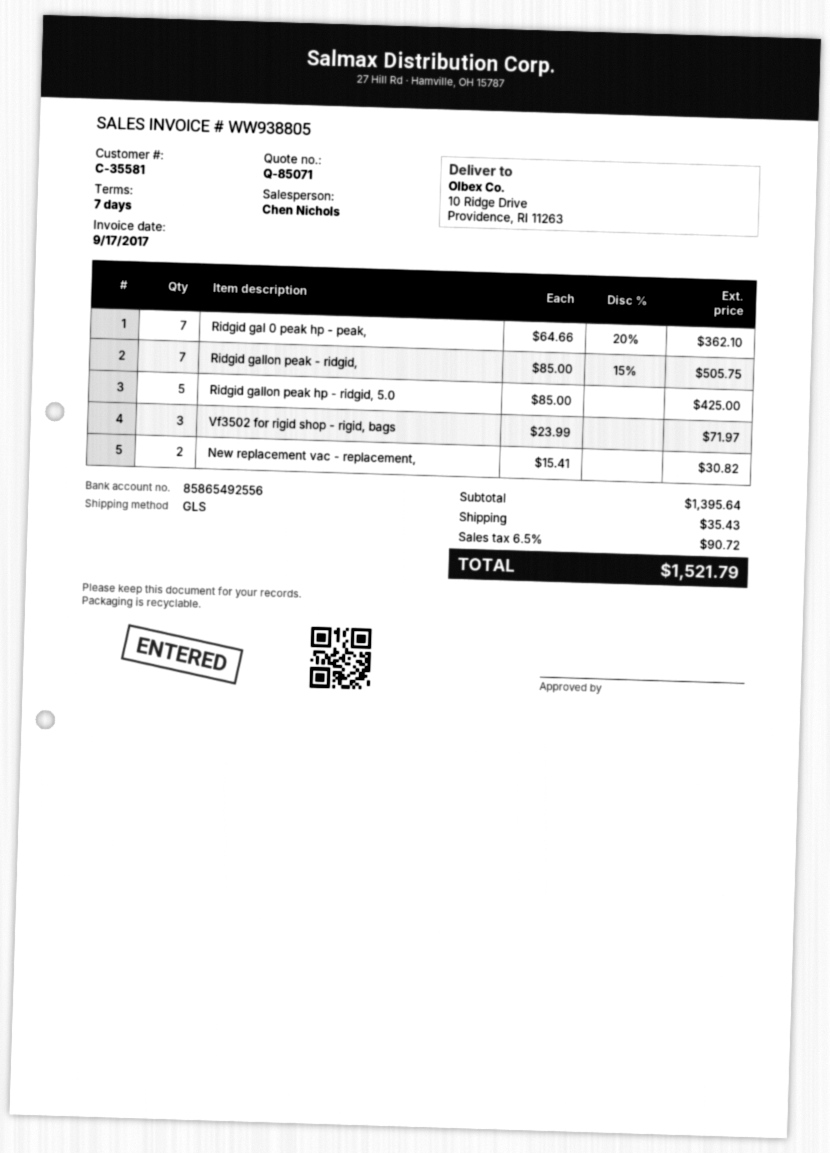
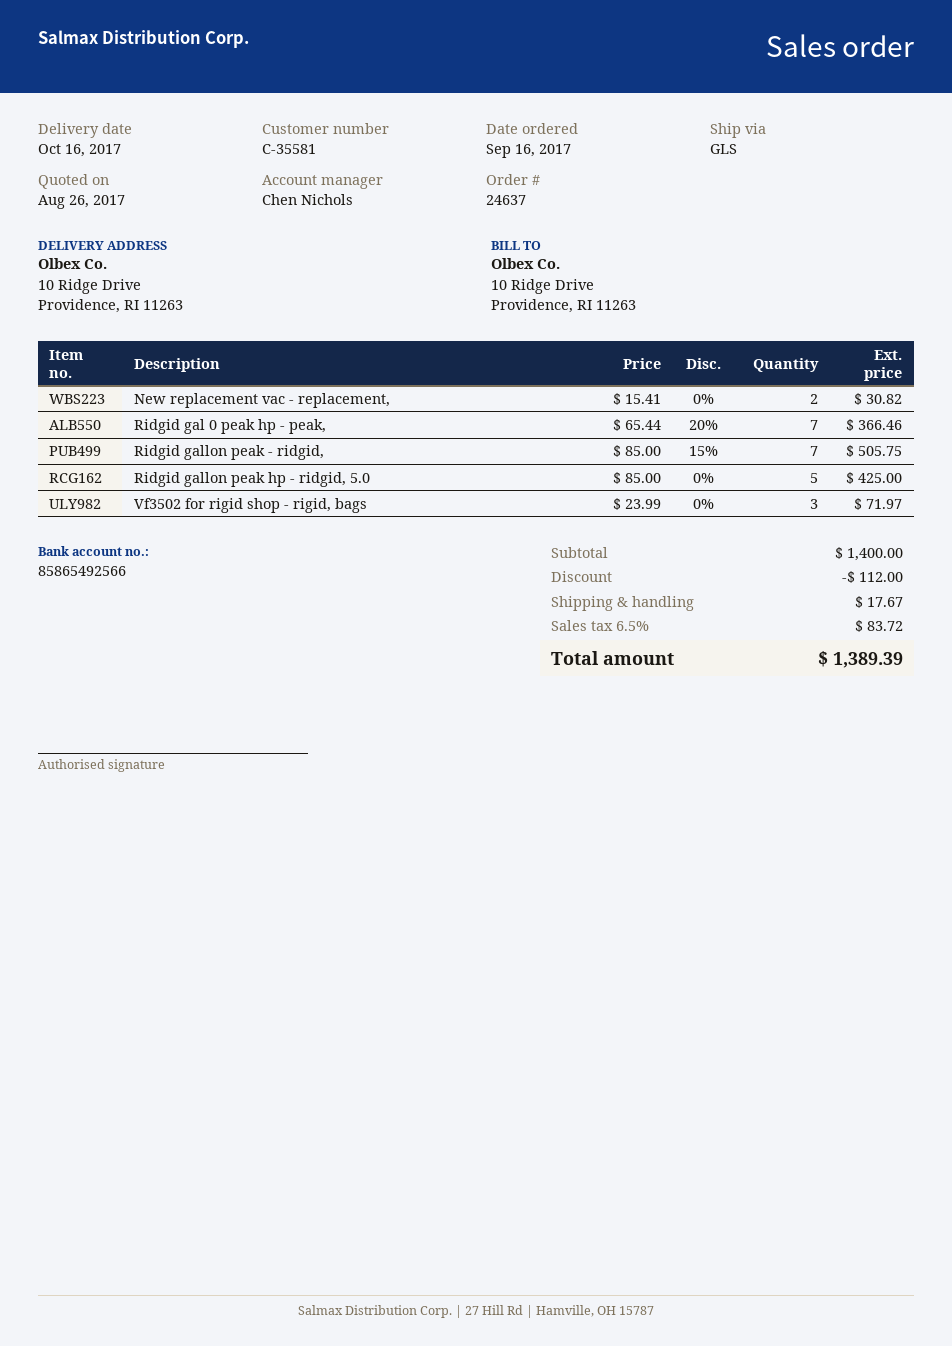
bank account: 85865492556 -> 85865492566
Ridgid gal 0 peak hp - peak,: 7 x 64.66 - 20% = 362.10 -> 7 x 65.44 - 20% = 366.46
subtotal: 1395.64 -> 1400.00
discount: none -> 112.00
shipping: 35.43 -> 17.67
tax: 6.5% = 90.72 -> 6.5% = 83.72
total: 1521.79 -> 1389.39

